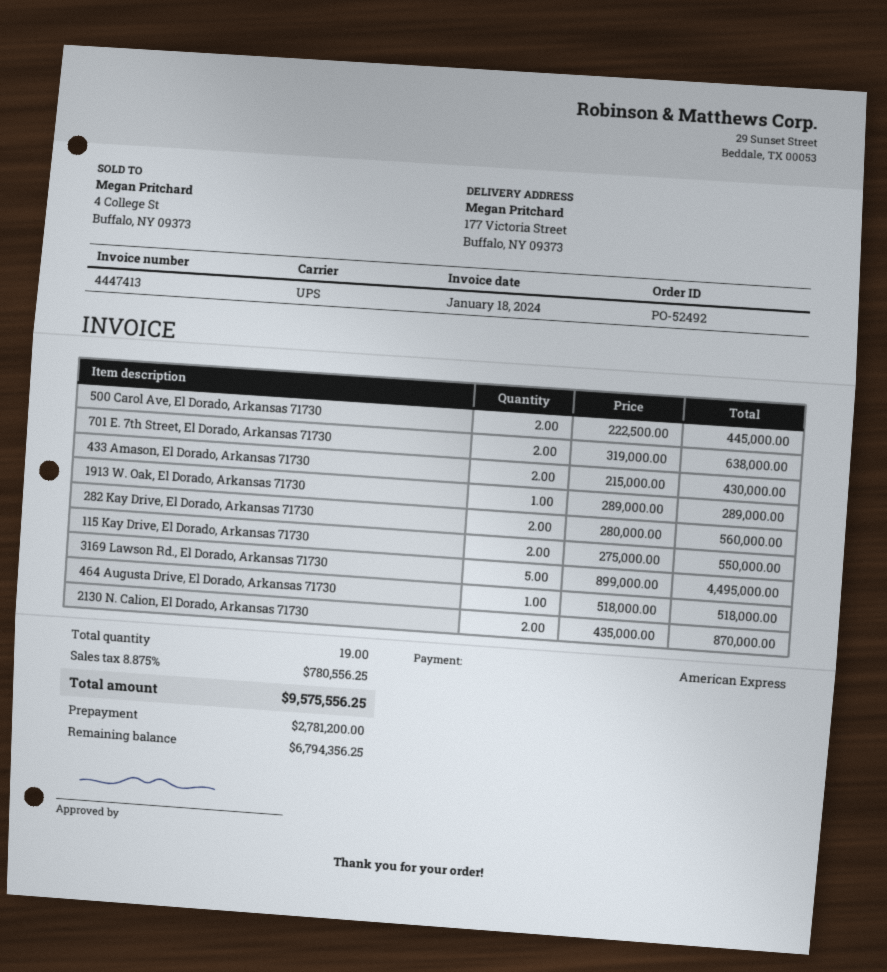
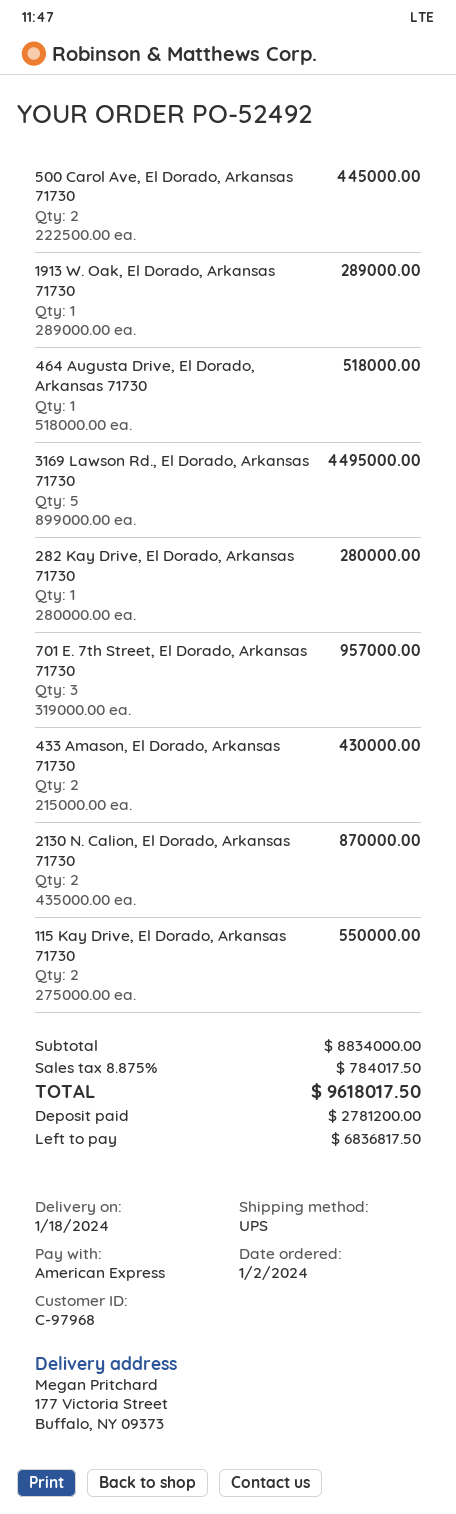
701 E. 7th Street, El Dorado, Arkansas 71730: 2 x 319000.00 = 638000.00 -> 3 x 319000.00 = 957000.00
282 Kay Drive, El Dorado, Arkansas 71730: 2 x 280000.00 = 560000.00 -> 1 x 280000.00 = 280000.00
tax: 8.875% = 780556.25 -> 8.875% = 784017.50
total: 9575556.25 -> 9618017.50
balance: 6794356.25 -> 6836817.50

